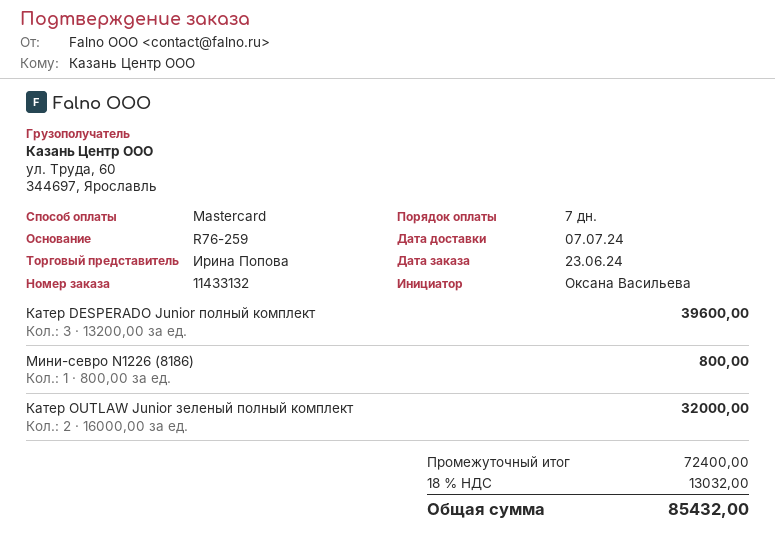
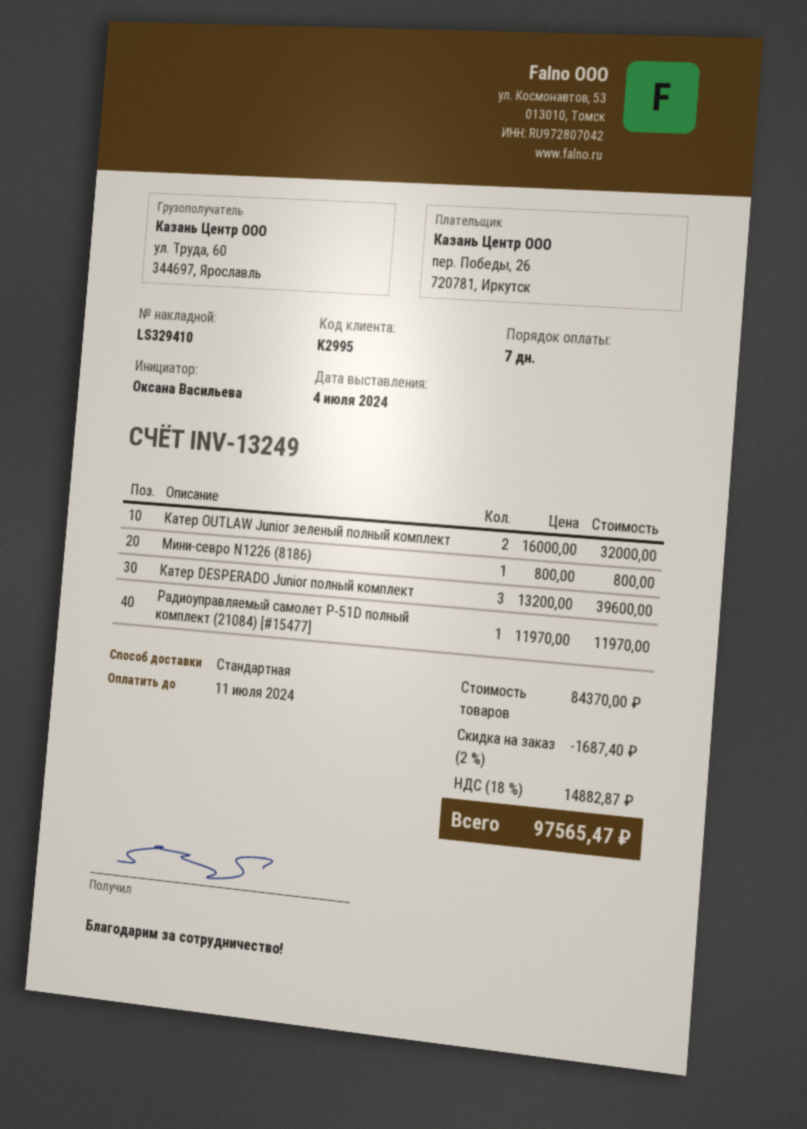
Радиоуправляемый самолет P-51D полный комплект (21084) [#15477]: none -> 1 x 11970.00 = 11970.00
subtotal: 72400.00 -> 84370.00
discount: none -> 2% = 1687.40
tax: 18% = 13032.00 -> 18% = 14882.87
total: 85432.00 -> 97565.47

